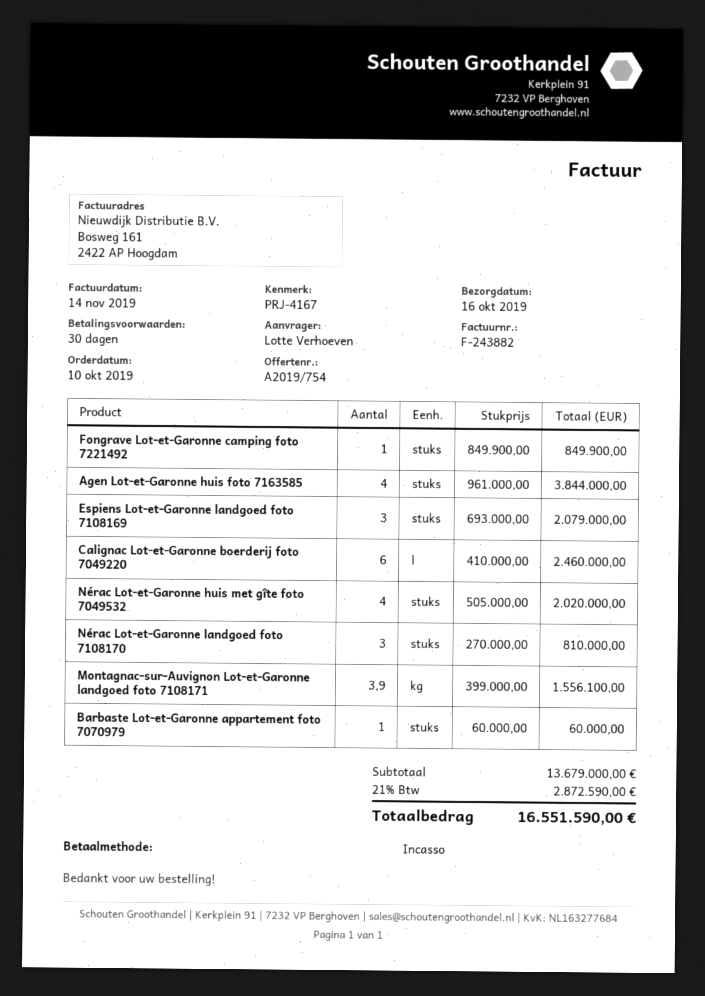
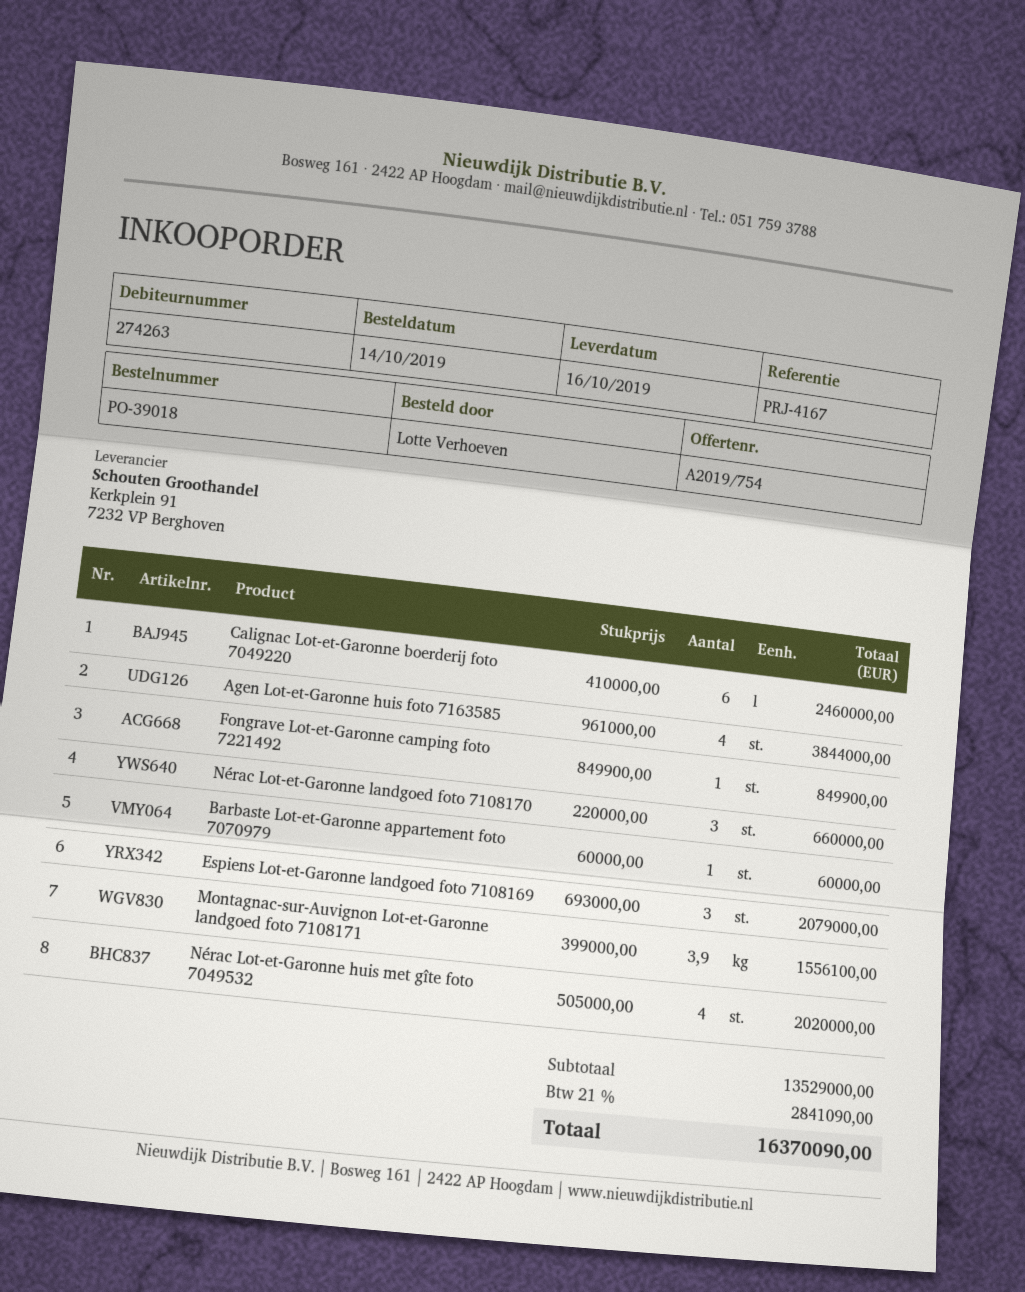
order date: 2019-10-10 -> 2019-10-14
Nérac Lot-et-Garonne landgoed foto 7108170: 3 x 270000.00 = 810000.00 -> 3 x 220000.00 = 660000.00
subtotal: 13679000.00 -> 13529000.00
tax: 21% = 2872590.00 -> 21% = 2841090.00
total: 16551590.00 -> 16370090.00

